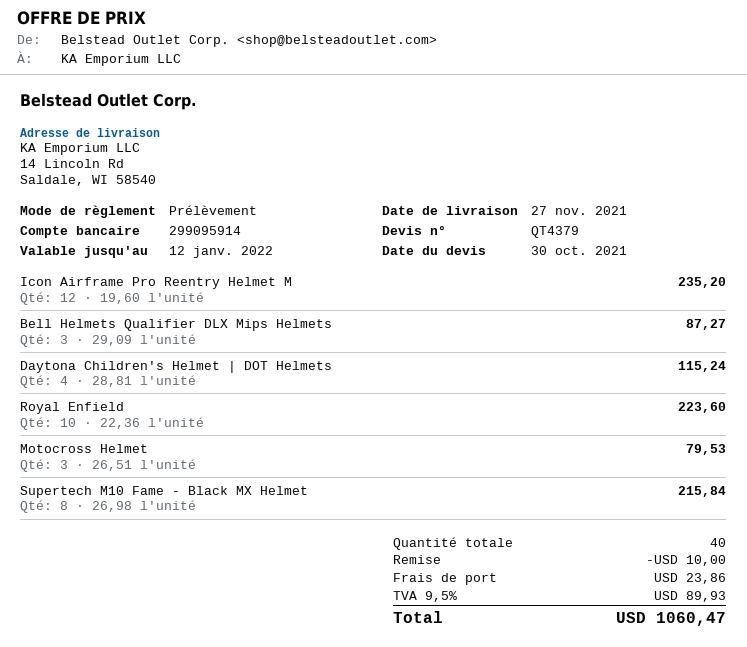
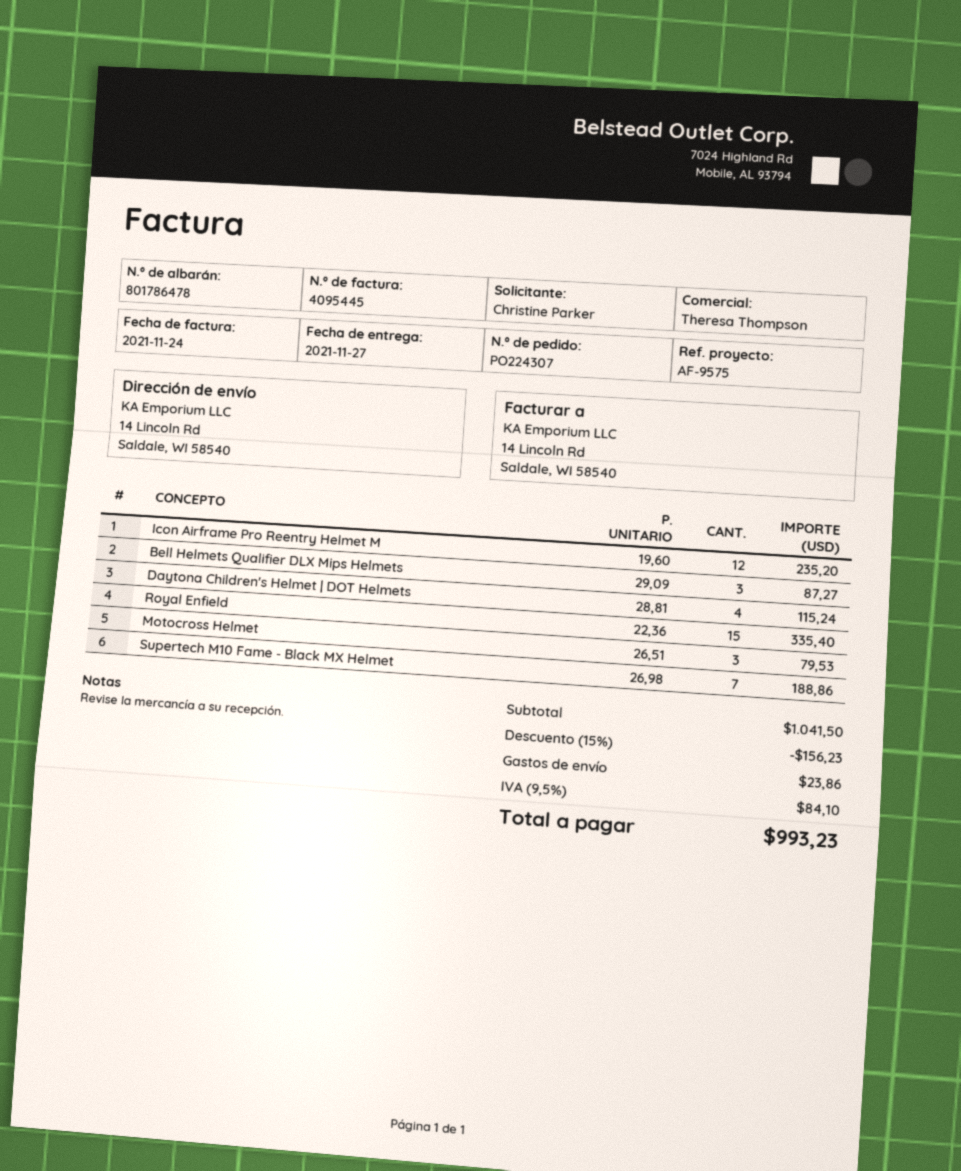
Royal Enfield: 10 x 22.36 = 223.60 -> 15 x 22.36 = 335.40
Supertech M10 Fame - Black MX Helmet: 8 x 26.98 = 215.84 -> 7 x 26.98 = 188.86
discount: 10.00 -> 156.23
tax: 9.5% = 89.93 -> 9.5% = 84.10
total: 1060.47 -> 993.23

